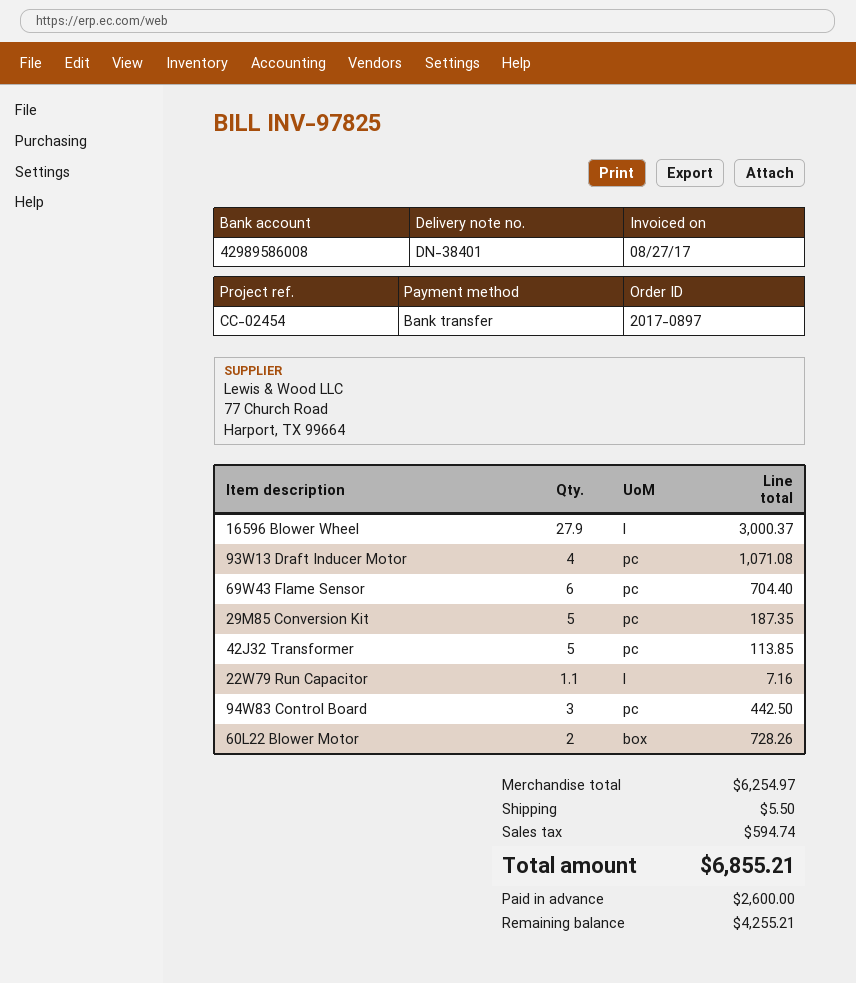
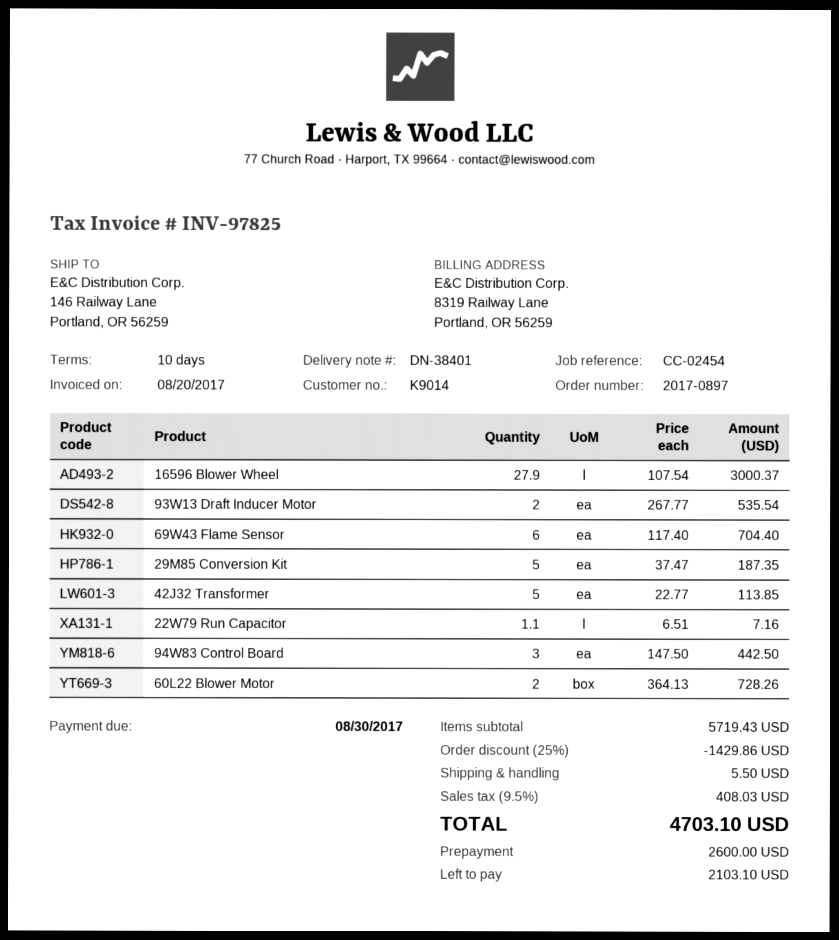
invoice date: 2017-08-27 -> 2017-08-20
93W13 Draft Inducer Motor: 4 for 1071.08 -> 2 for 535.54
subtotal: 6254.97 -> 5719.43
discount: none -> 25% = 1429.86
tax: 594.74 -> 408.03
total: 6855.21 -> 4703.10
balance: 4255.21 -> 2103.10

